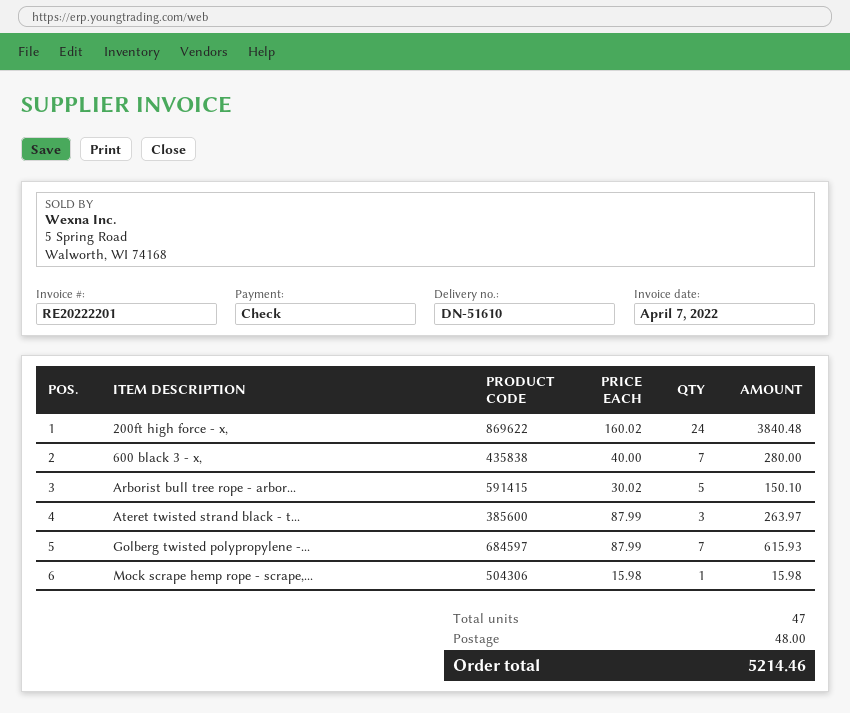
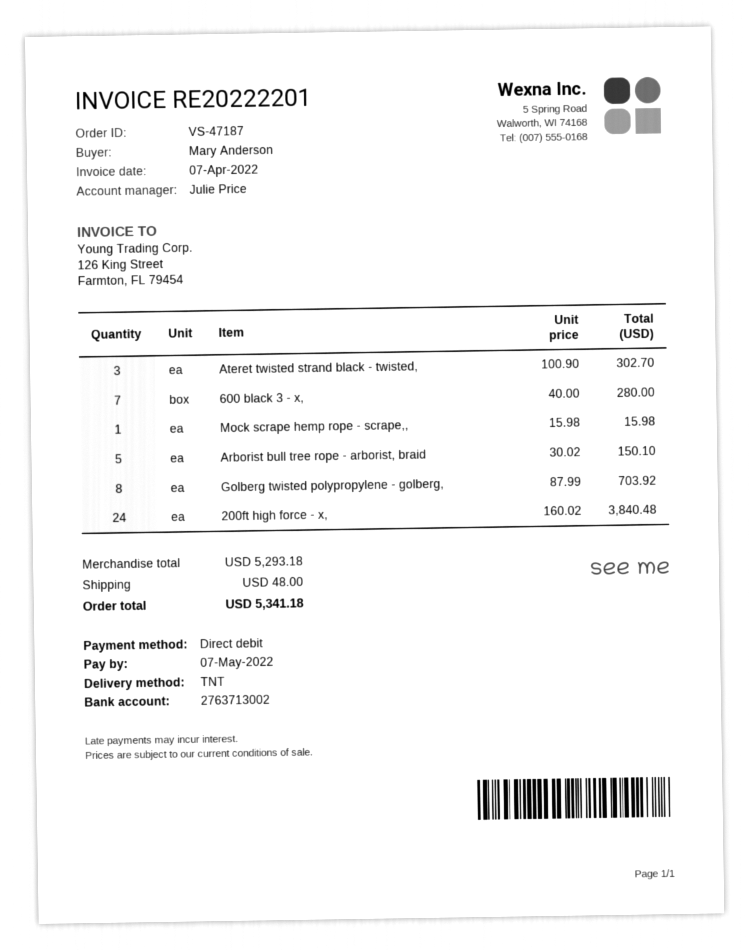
payment method: cheque -> direct debit
Ateret twisted strand black - t...: 3 x 87.99 = 263.97 -> 3 x 100.90 = 302.70
Golberg twisted polypropylene -...: 7 x 87.99 = 615.93 -> 8 x 87.99 = 703.92
total: 5214.46 -> 5341.18

